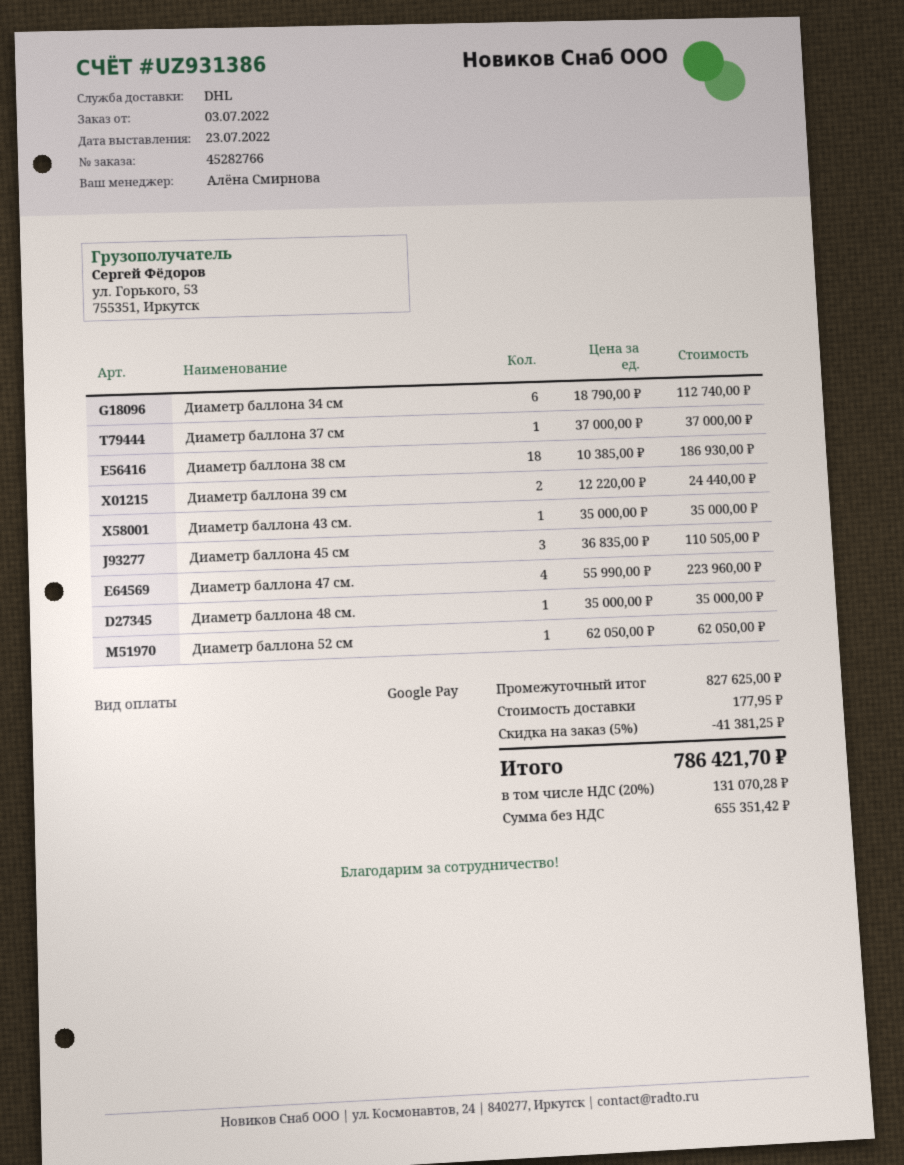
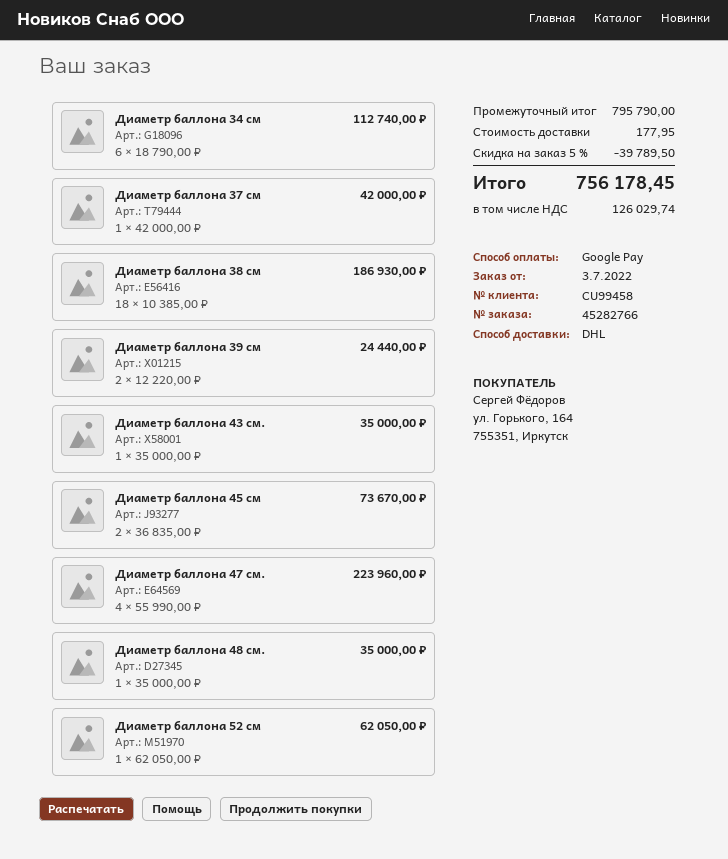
Диаметр баллона 37 см: 1 x 37000.00 = 37000.00 -> 1 x 42000.00 = 42000.00
Диаметр баллона 45 см: 3 x 36835.00 = 110505.00 -> 2 x 36835.00 = 73670.00
subtotal: 827625.00 -> 795790.00
discount: 5% = 41381.25 -> 5% = 39789.50
tax: 131070.28 -> 126029.74
total: 786421.70 -> 756178.45

